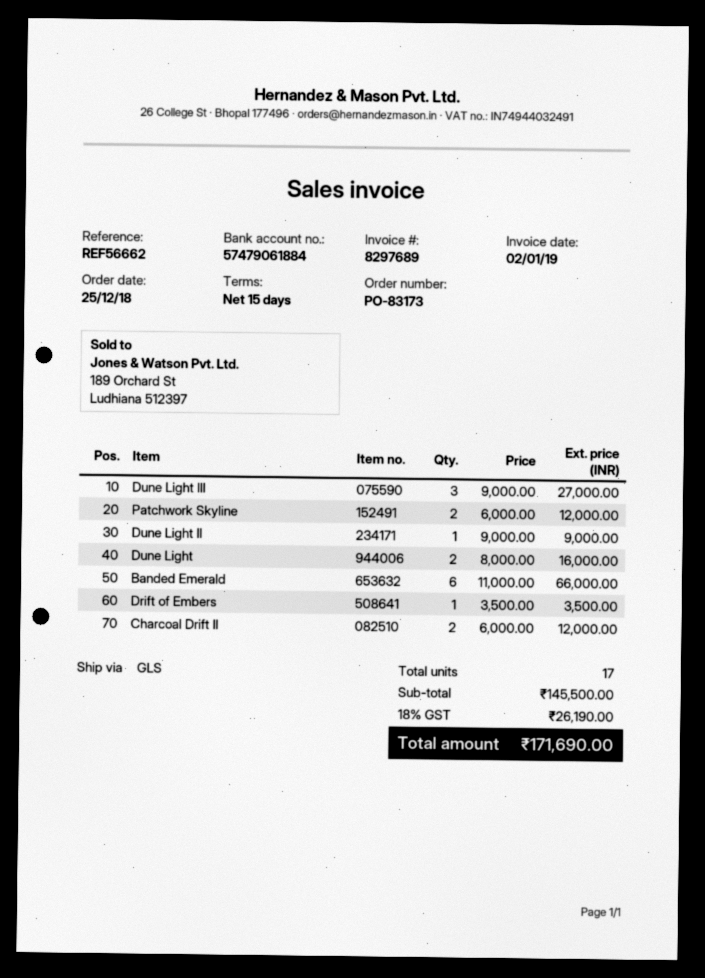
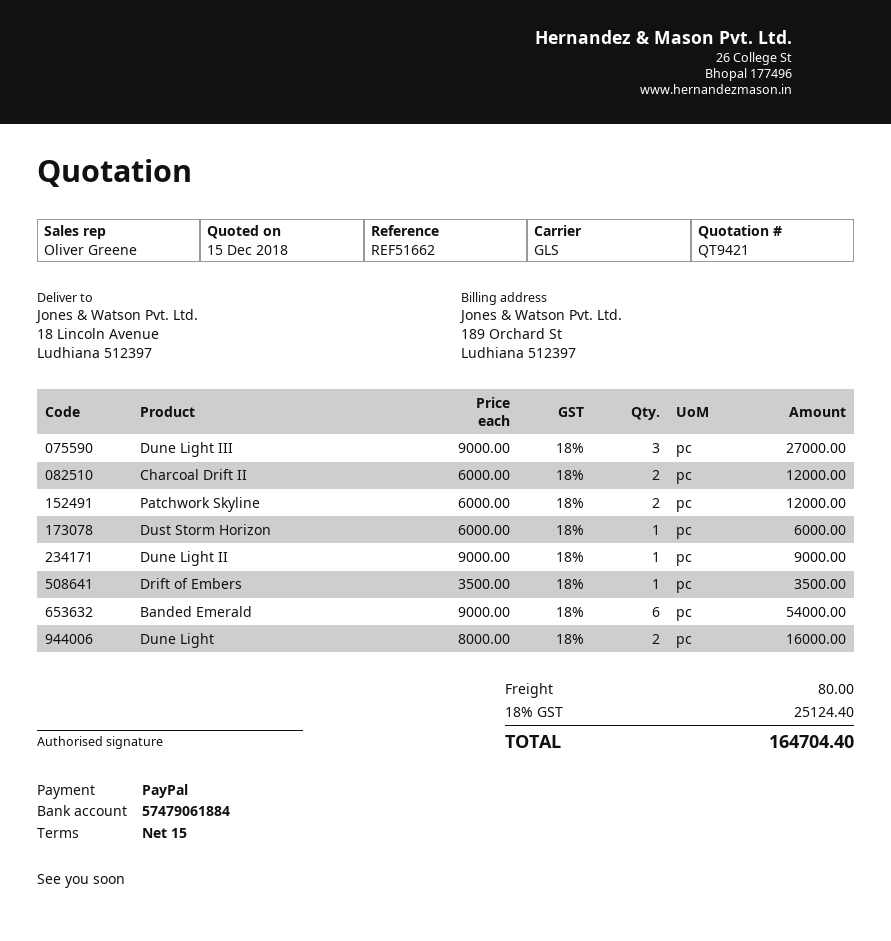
reference: REF56662 -> REF51662
Banded Emerald: 6 x 11000.00 = 66000.00 -> 6 x 9000.00 = 54000.00
Dust Storm Horizon: none -> 1 x 6000.00 = 6000.00
shipping: none -> 80.00
tax: 18% = 26190.00 -> 18% = 25124.40
total: 171690.00 -> 164704.40

